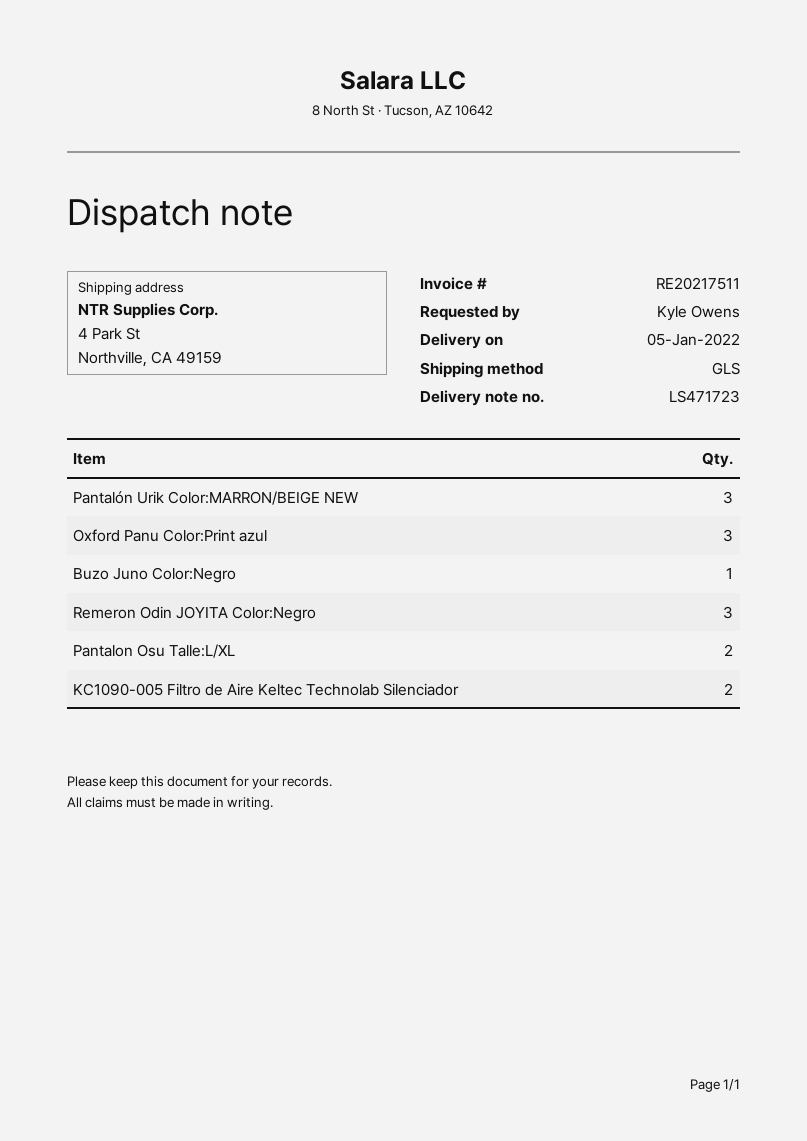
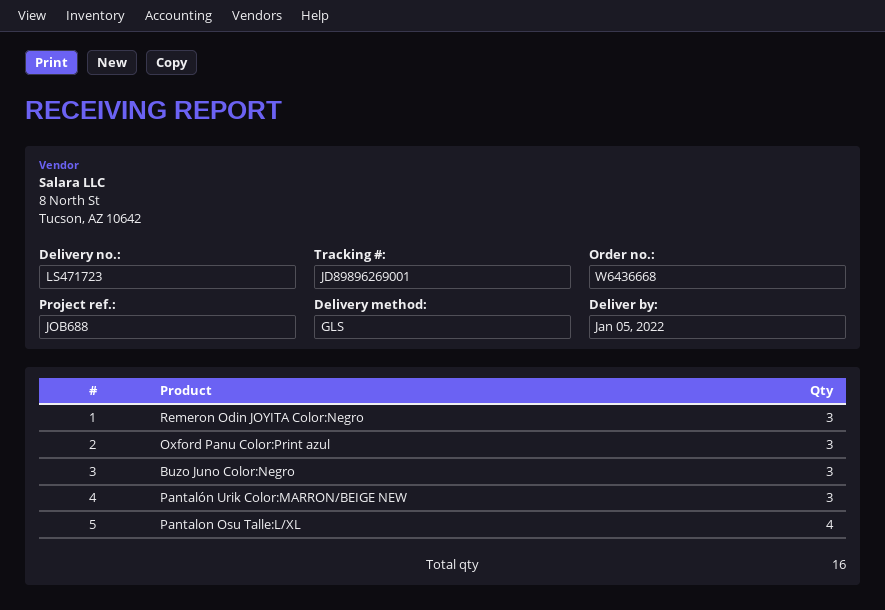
Buzo Juno Color:Negro: 1 -> 3
Pantalon Osu Talle:L/XL: 2 -> 4
KC1090-005 Filtro de Aire Keltec Technolab Silenciador: 2 -> none

